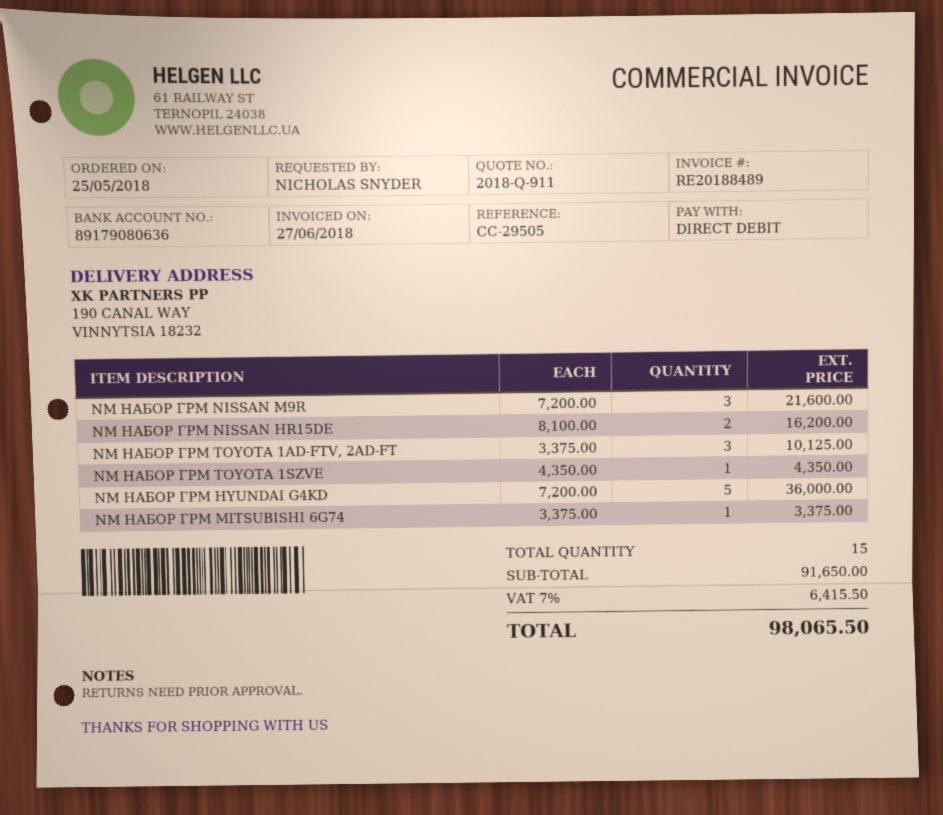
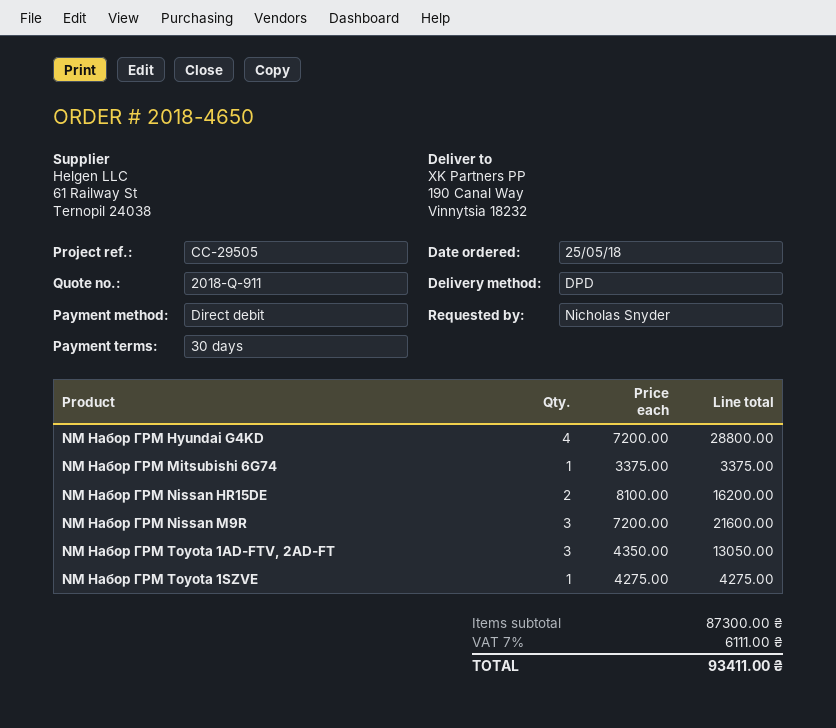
NM НАБОР ГРМ TOYOTA 1AD-FTV, 2AD-FT: 3 x 3375.00 = 10125.00 -> 3 x 4350.00 = 13050.00
NM НАБОР ГРМ TOYOTA 1SZVE: 1 x 4350.00 = 4350.00 -> 1 x 4275.00 = 4275.00
NM НАБОР ГРМ HYUNDAI G4KD: 5 x 7200.00 = 36000.00 -> 4 x 7200.00 = 28800.00
subtotal: 91650.00 -> 87300.00
tax: 7% = 6415.50 -> 7% = 6111.00
total: 98065.50 -> 93411.00

